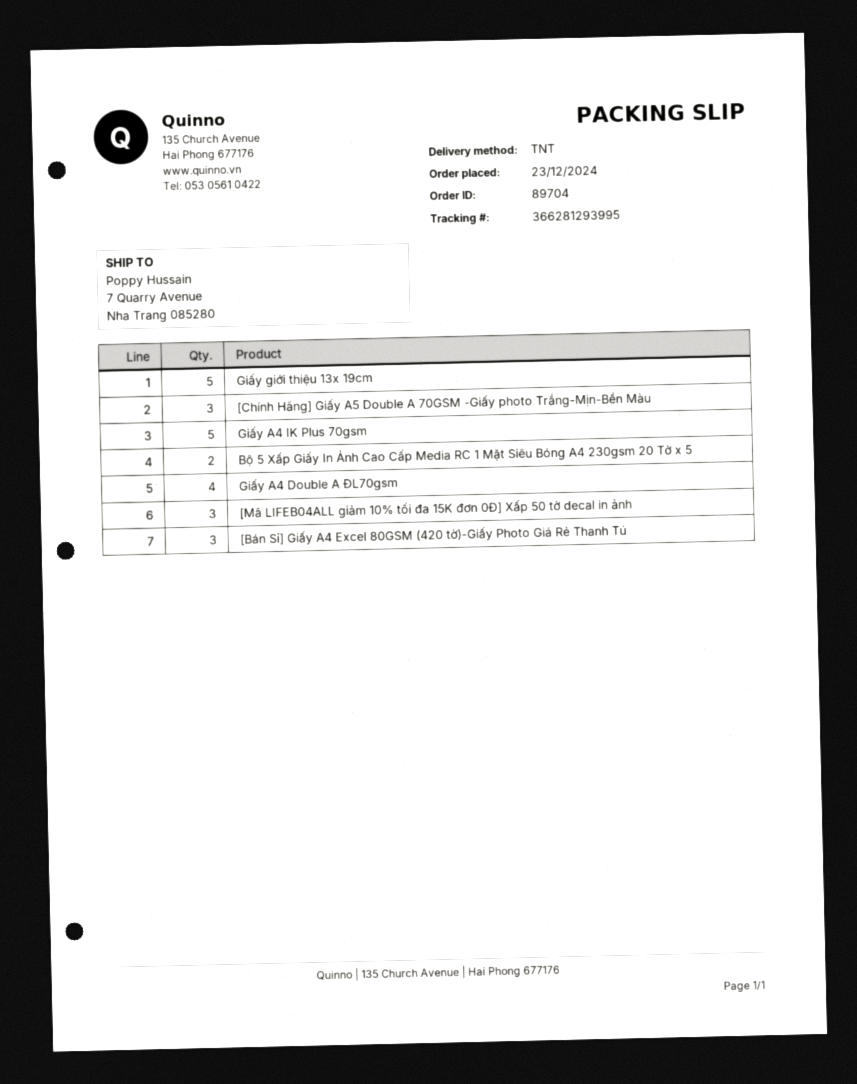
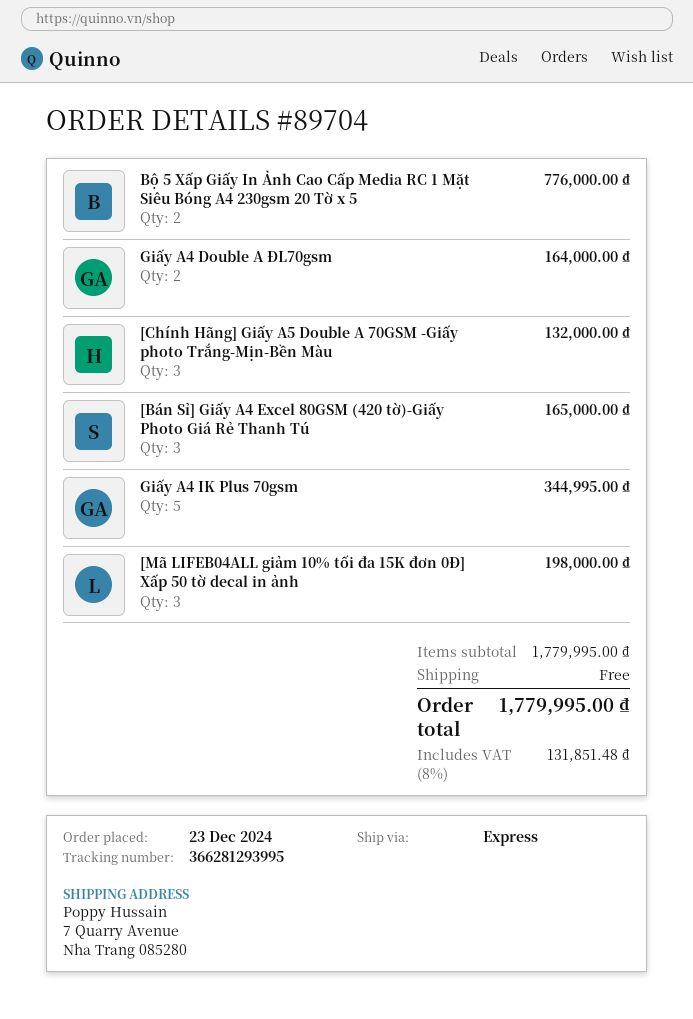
shipping method: TNT -> express
Giấy giới thiệu 13x 19cm: 5 -> none
Giấy A4 Double A ĐL70gsm: 4 -> 2

